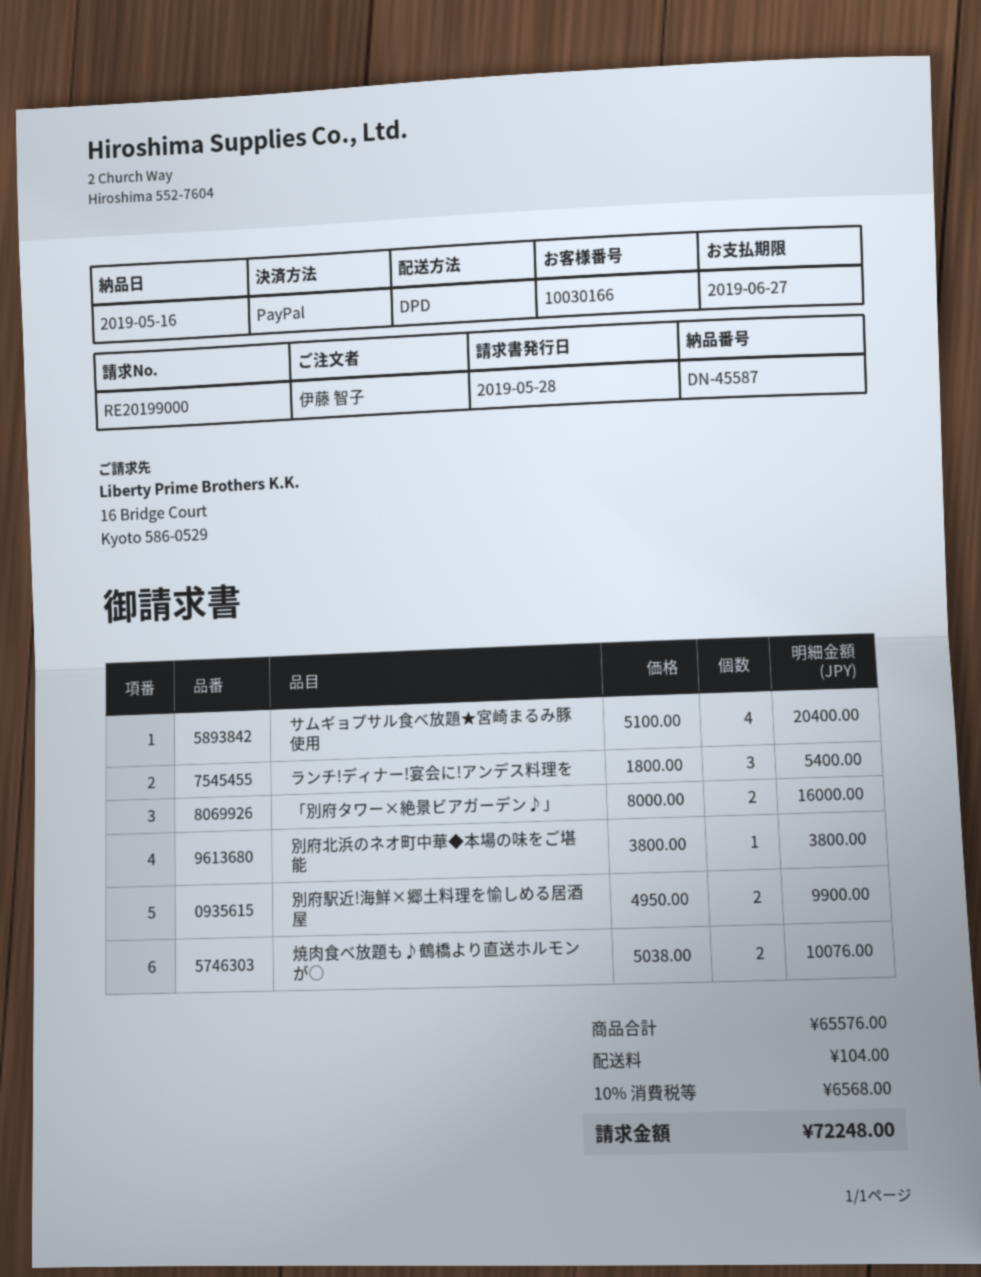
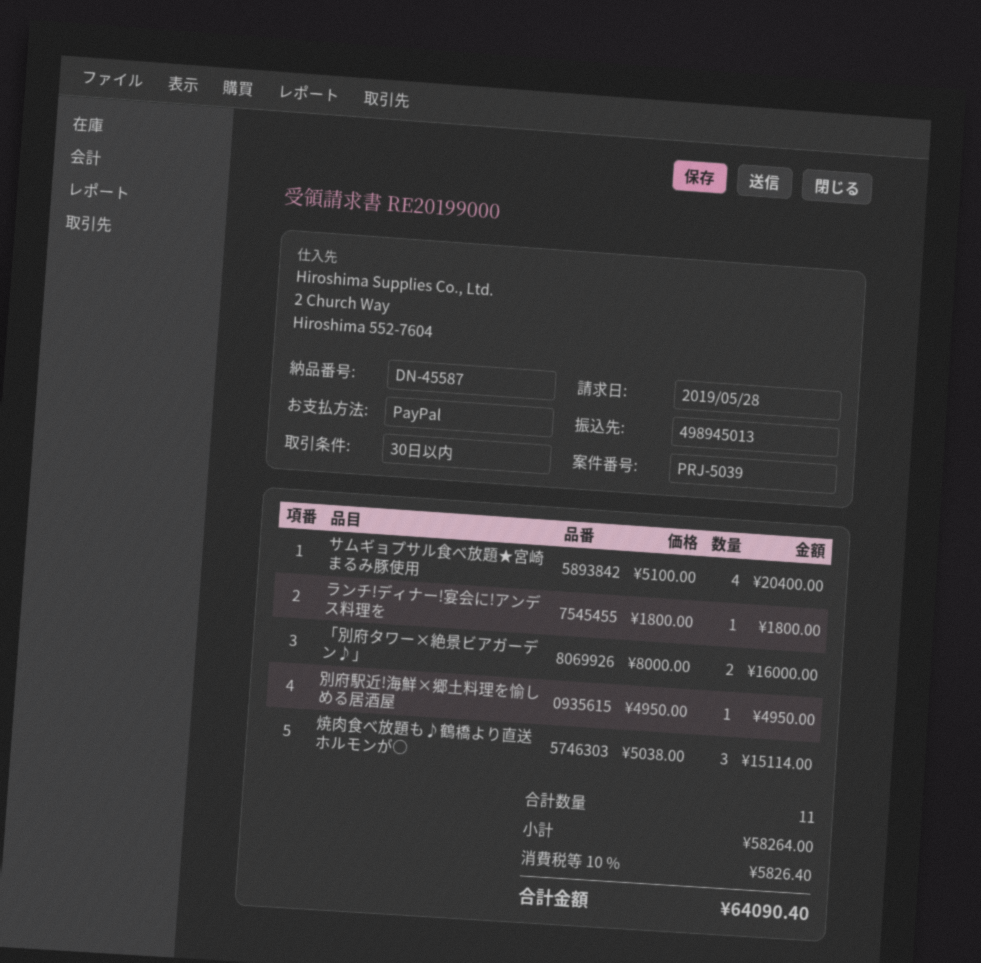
ランチ!ディナー!宴会に!アンデス料理を: 3 x 1800.00 = 5400.00 -> 1 x 1800.00 = 1800.00
別府北浜のネオ町中華◆本場の味をご堪能: 1 x 3800.00 = 3800.00 -> none
別府駅近!海鮮×郷土料理を愉しめる居酒屋: 2 x 4950.00 = 9900.00 -> 1 x 4950.00 = 4950.00
焼肉食べ放題も♪鶴橋より直送ホルモンが○: 2 x 5038.00 = 10076.00 -> 3 x 5038.00 = 15114.00
subtotal: 65576.00 -> 58264.00
shipping: 104.00 -> none
tax: 10% = 6568.00 -> 10% = 5826.40
total: 72248.00 -> 64090.40

